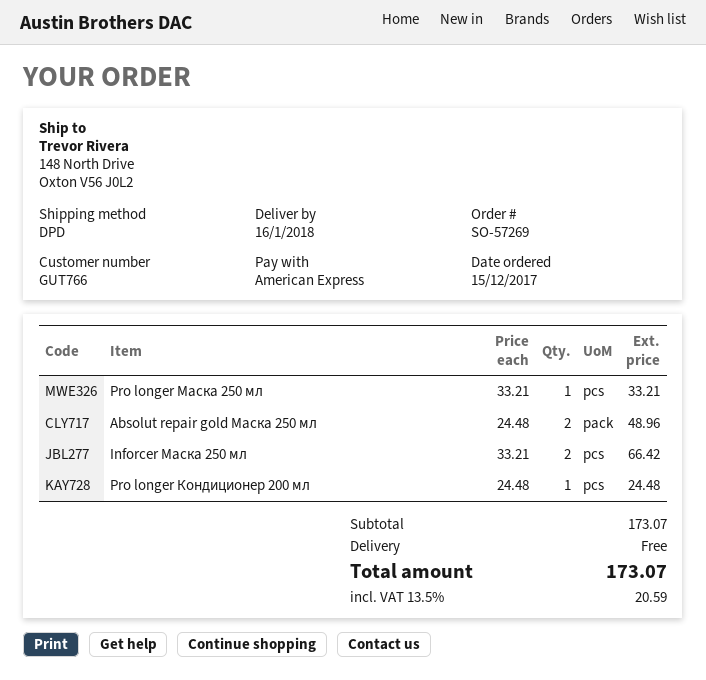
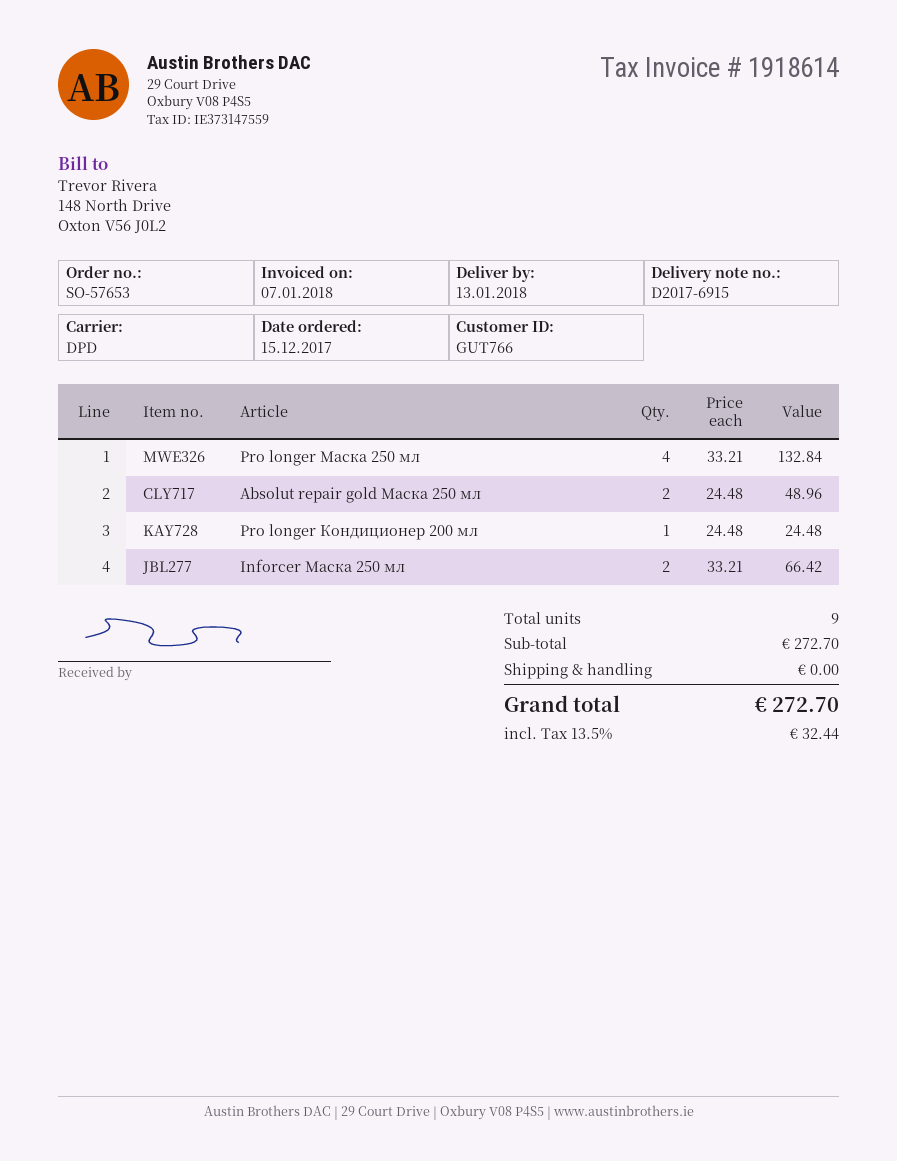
order number: SO-57269 -> SO-57653
delivery date: 2018-01-16 -> 2018-01-13
Pro longer Маска 250 мл: 1 x 33.21 = 33.21 -> 4 x 33.21 = 132.84
subtotal: 173.07 -> 272.70
tax: 13.5% = 20.59 -> 13.5% = 32.44
total: 173.07 -> 272.70

